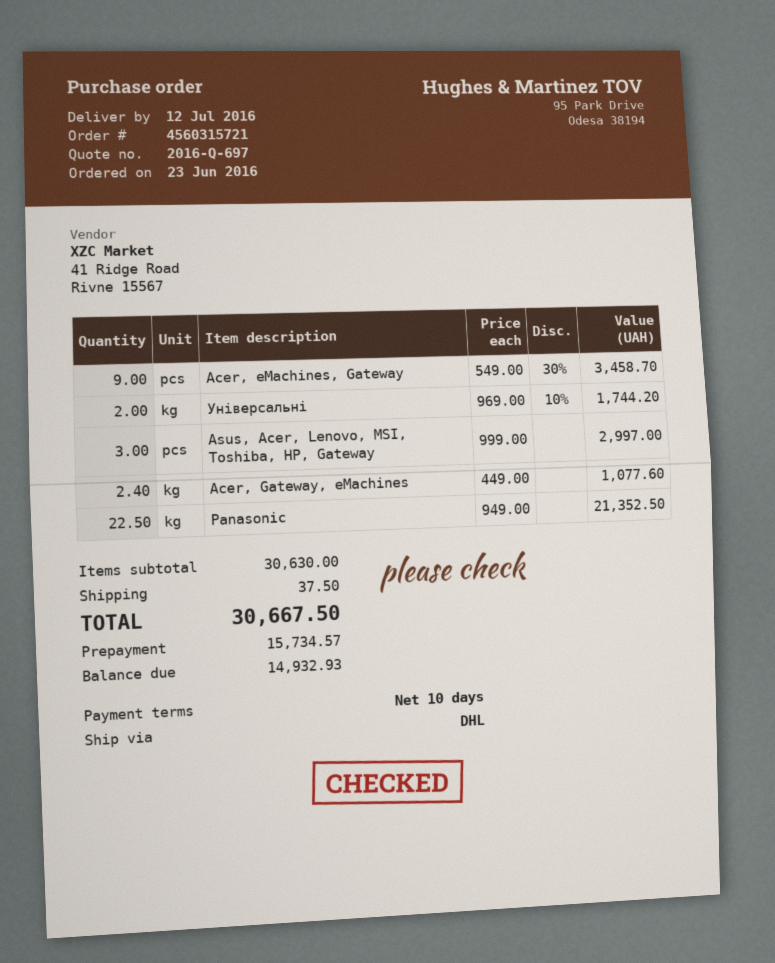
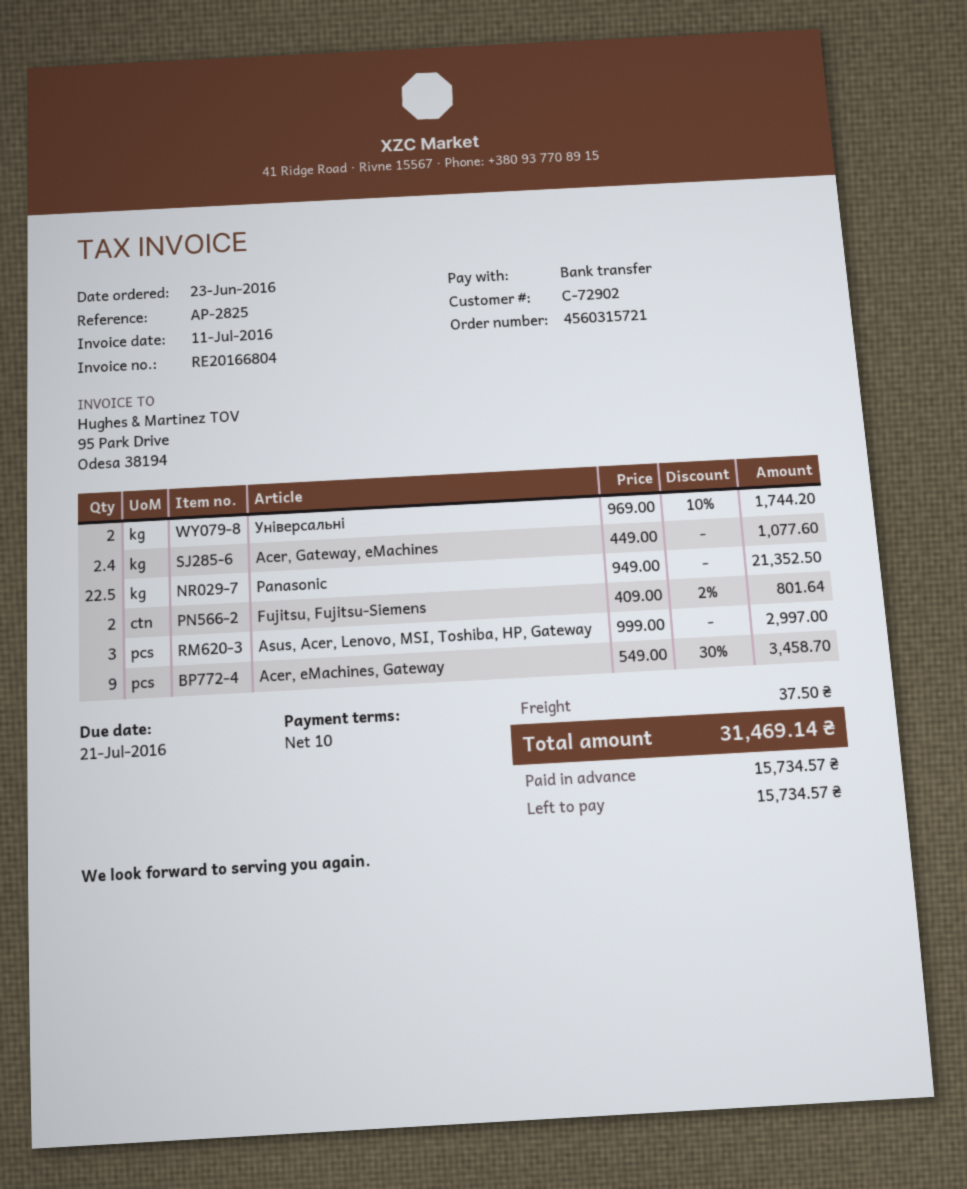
Fujitsu, Fujitsu-Siemens: none -> 2 x 409.00 - 2% = 801.64
total: 30667.50 -> 31469.14
balance: 14932.93 -> 15734.57

